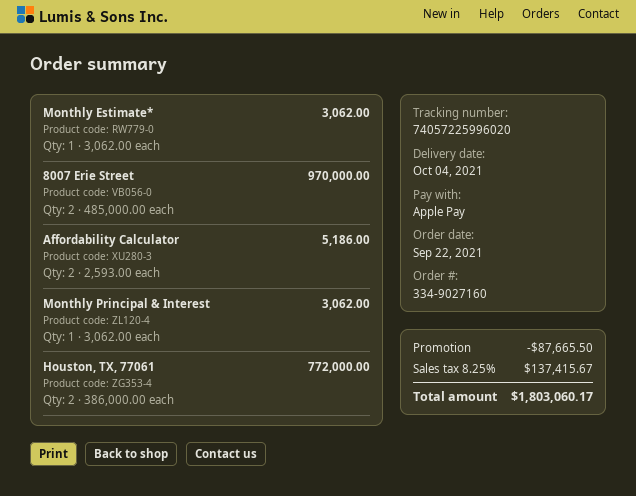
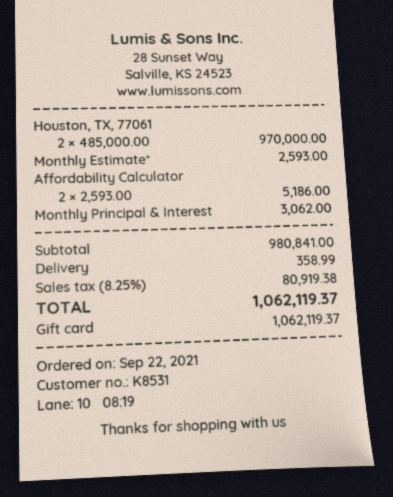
payment method: Apple Pay -> gift card
Monthly Estimate*: 1 x 3062.00 = 3062.00 -> 1 x 2593.00 = 2593.00
8007 Erie Street: 2 x 485000.00 = 970000.00 -> none
Houston, TX, 77061: 2 x 386000.00 = 772000.00 -> 2 x 485000.00 = 970000.00
discount: 87665.50 -> none
shipping: none -> 358.99
tax: 8.25% = 137415.67 -> 8.25% = 80919.38
total: 1803060.17 -> 1062119.37

